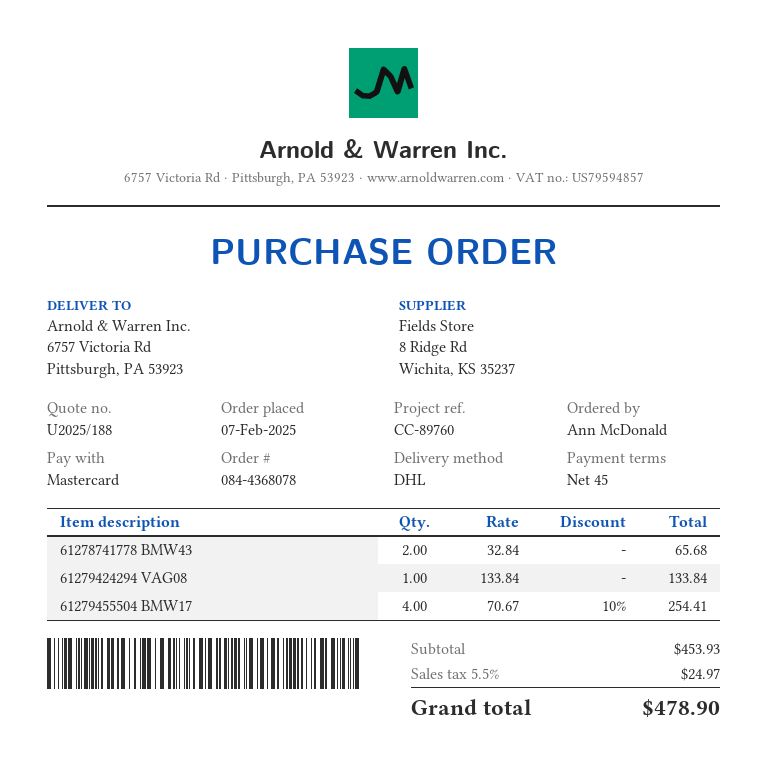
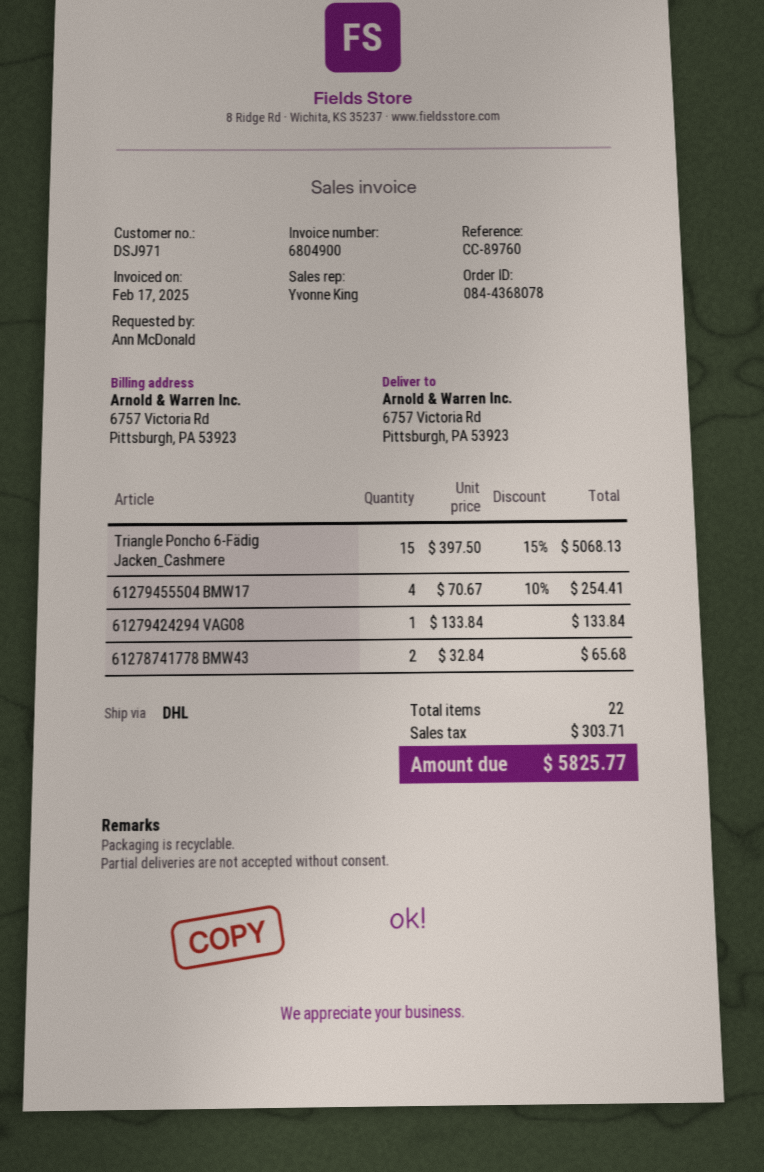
Triangle Poncho 6-Fädig Jacken_Cashmere: none -> 15 x 397.50 - 15% = 5068.13
tax: 24.97 -> 303.71
total: 478.90 -> 5825.77

